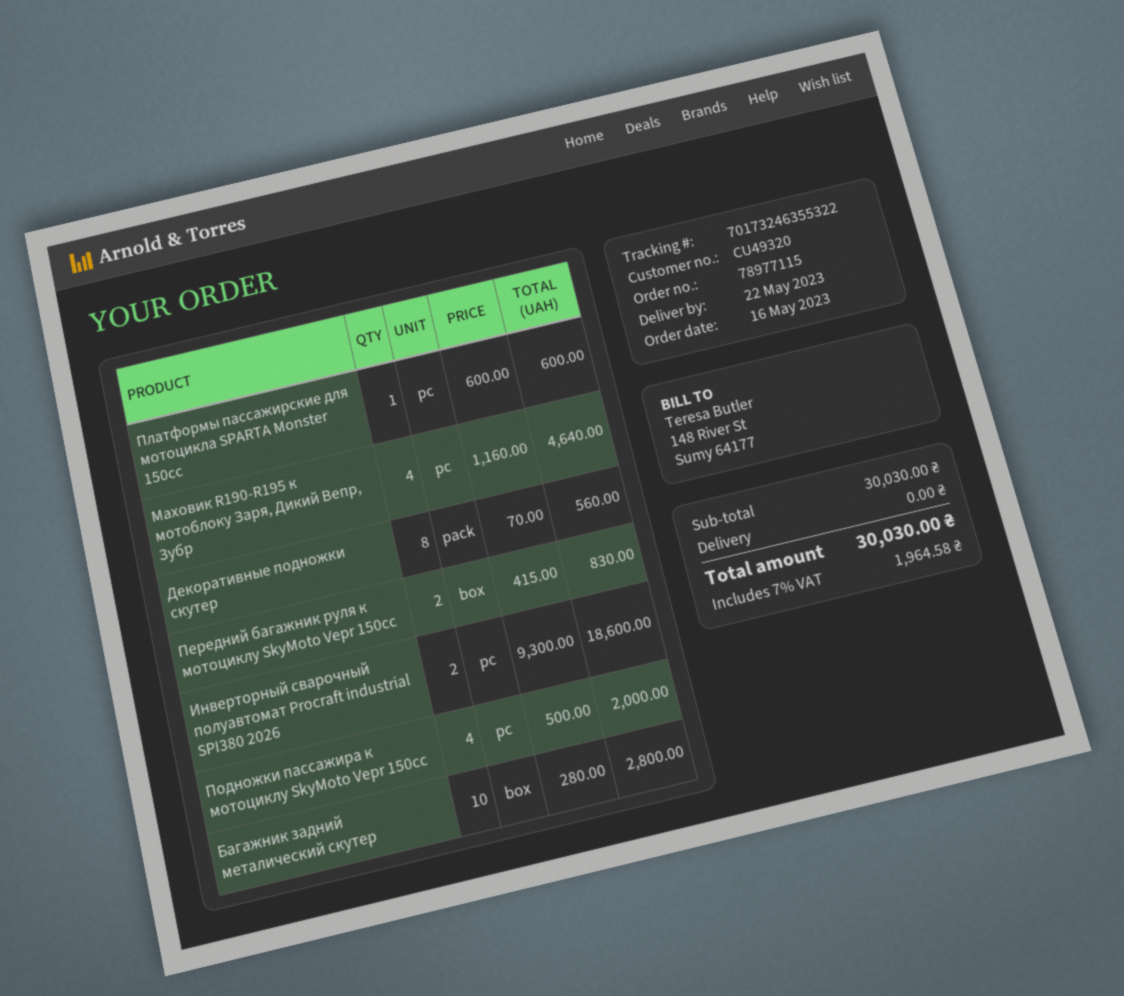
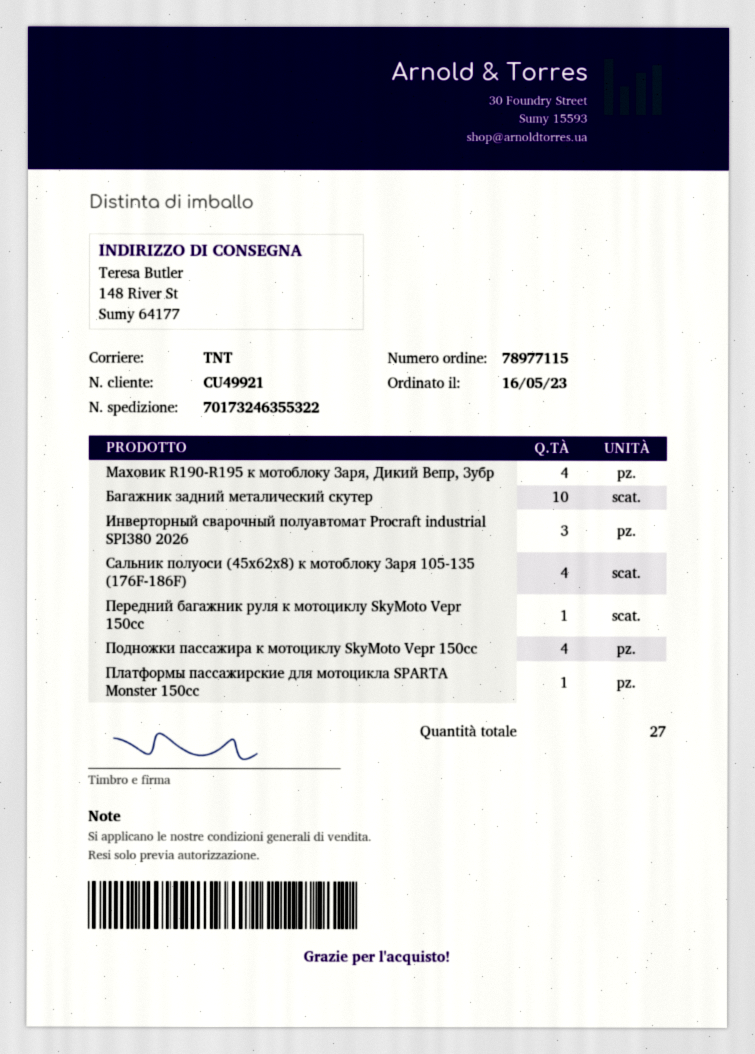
customer number: CU49320 -> CU49921
Декоративные подножки скутер: 8 -> none
Передний багажник руля к мотоциклу SkyMoto Vepr 150cc: 2 -> 1
Инверторный сварочный полуавтомат Procraft industrial SPI380 2026: 2 -> 3
Сальник полуоси (45х62х8) к мотоблоку Заря 105-135 (176F-186F): none -> 4

